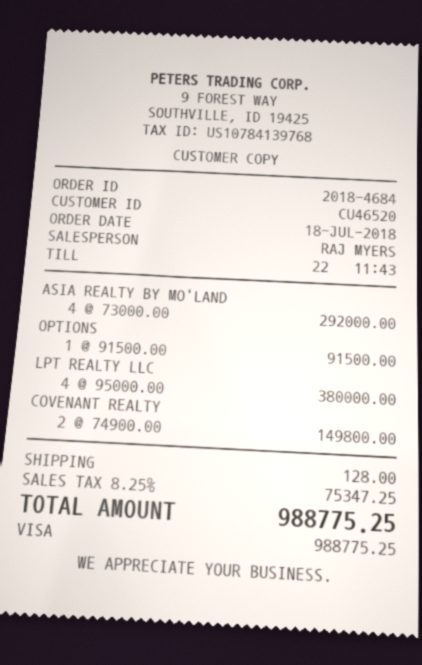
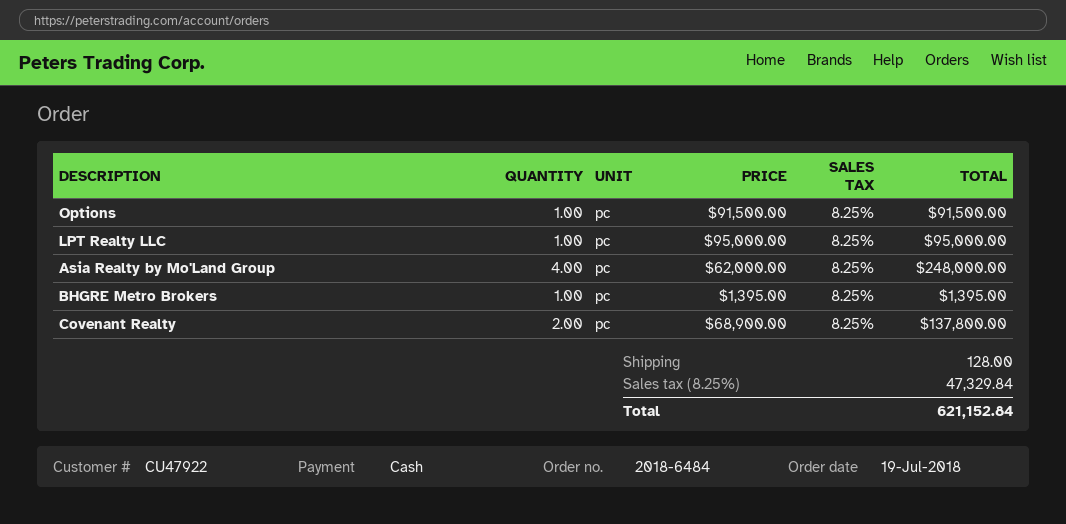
order number: 2018-4684 -> 2018-6484
order date: 2018-07-18 -> 2018-07-19
customer number: CU46520 -> CU47922
payment method: Visa -> cash
ASIA REALTY BY MO'LAND: 4 x 73000.00 = 292000.00 -> 4 x 62000.00 = 248000.00
LPT REALTY LLC: 4 x 95000.00 = 380000.00 -> 1 x 95000.00 = 95000.00
COVENANT REALTY: 2 x 74900.00 = 149800.00 -> 2 x 68900.00 = 137800.00
BHGRE Metro Brokers: none -> 1 x 1395.00 = 1395.00
tax: 8.25% = 75347.25 -> 8.25% = 47329.84
total: 988775.25 -> 621152.84

